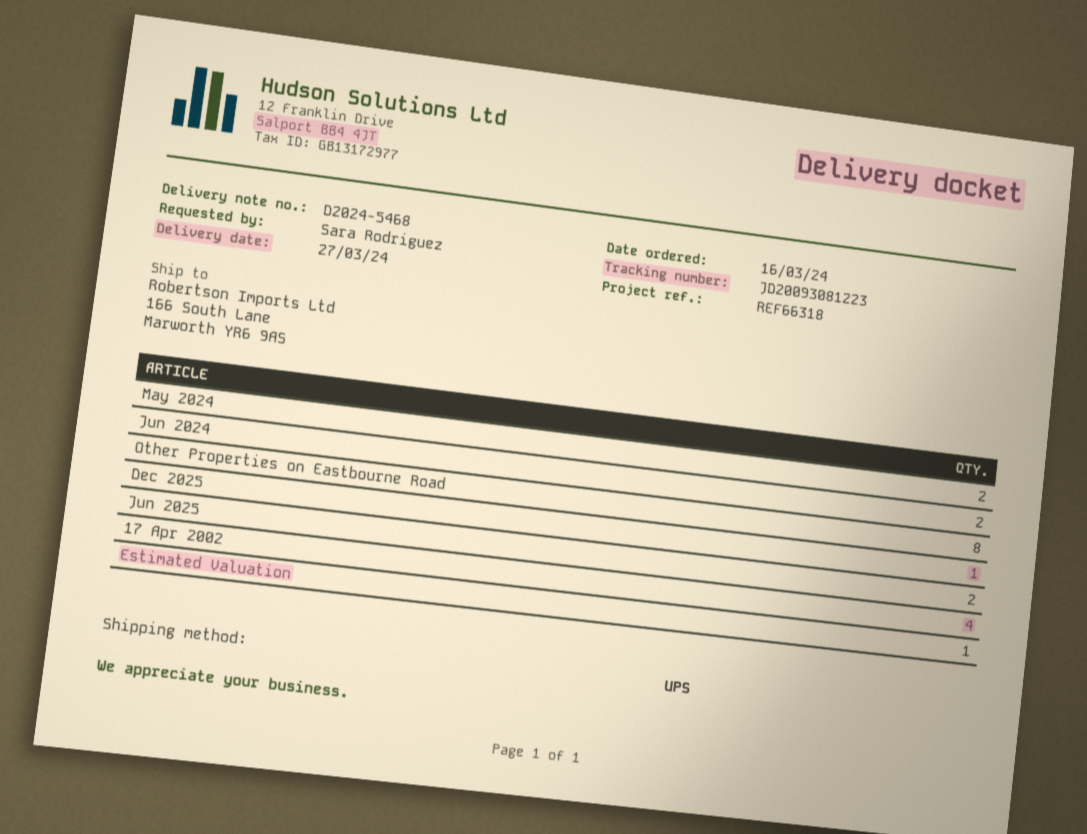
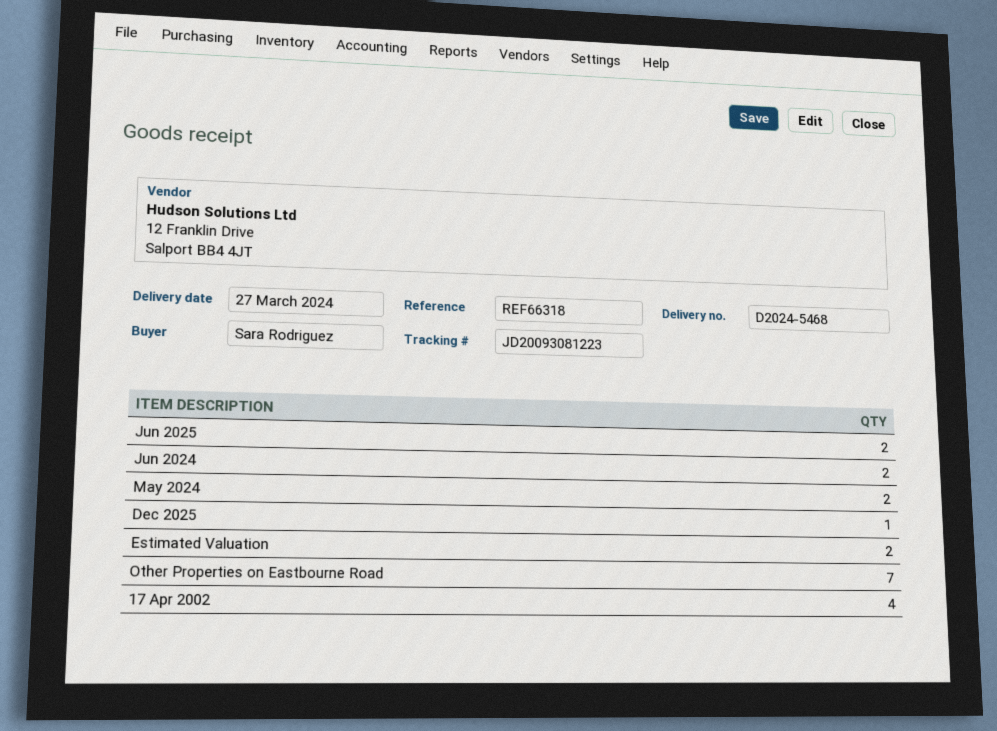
Other Properties on Eastbourne Road: 8 -> 7
Estimated Valuation: 1 -> 2

